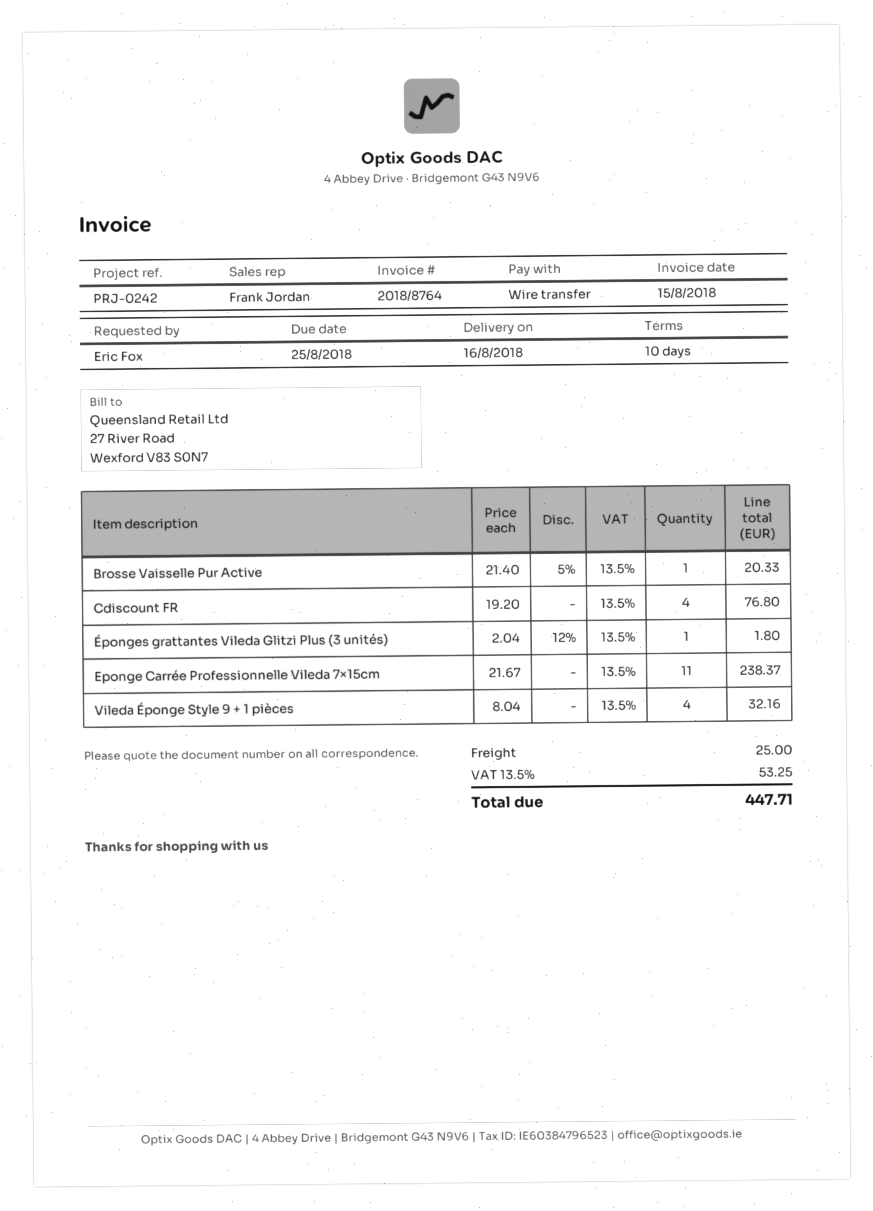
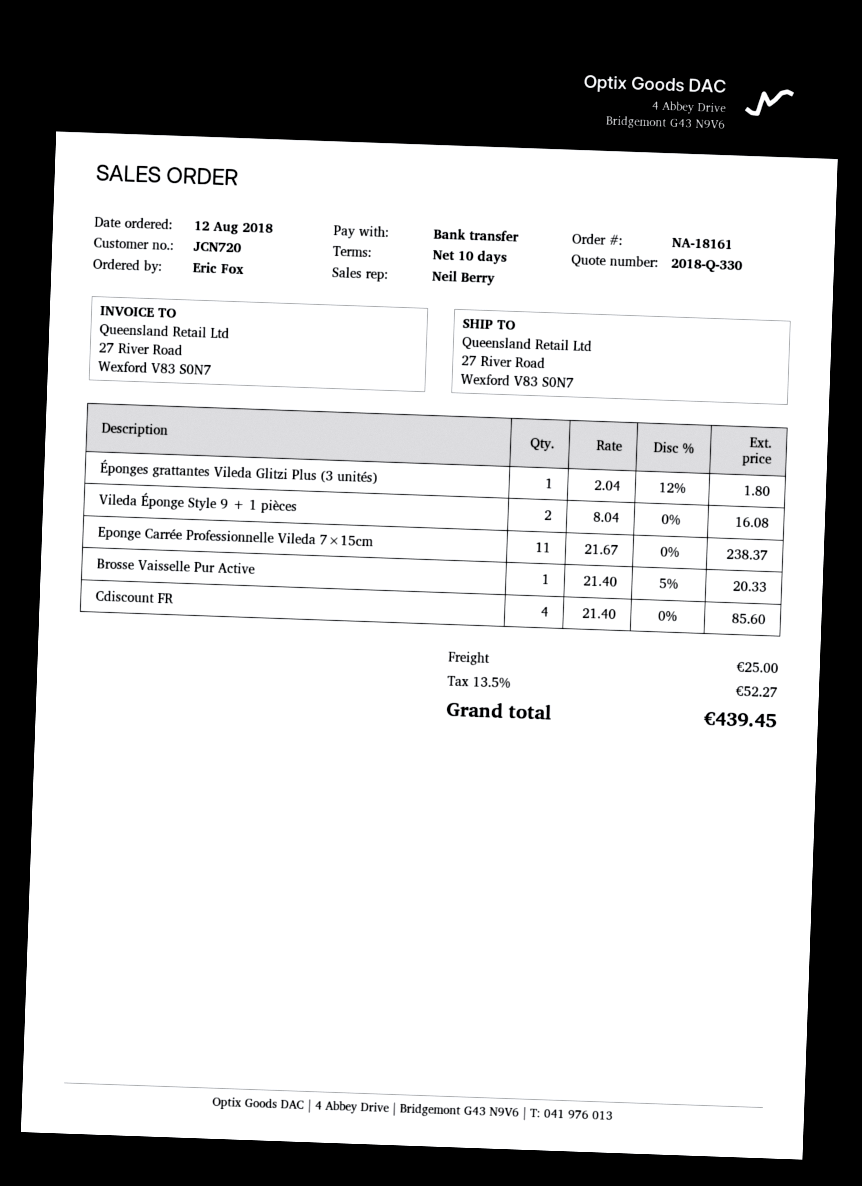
sales rep: Frank Jordan -> Neil Berry
Cdiscount FR: 4 x 19.20 = 76.80 -> 4 x 21.40 = 85.60
Vileda Éponge Style 9 + 1 pièces: 4 x 8.04 = 32.16 -> 2 x 8.04 = 16.08
tax: 13.5% = 53.25 -> 13.5% = 52.27
total: 447.71 -> 439.45

